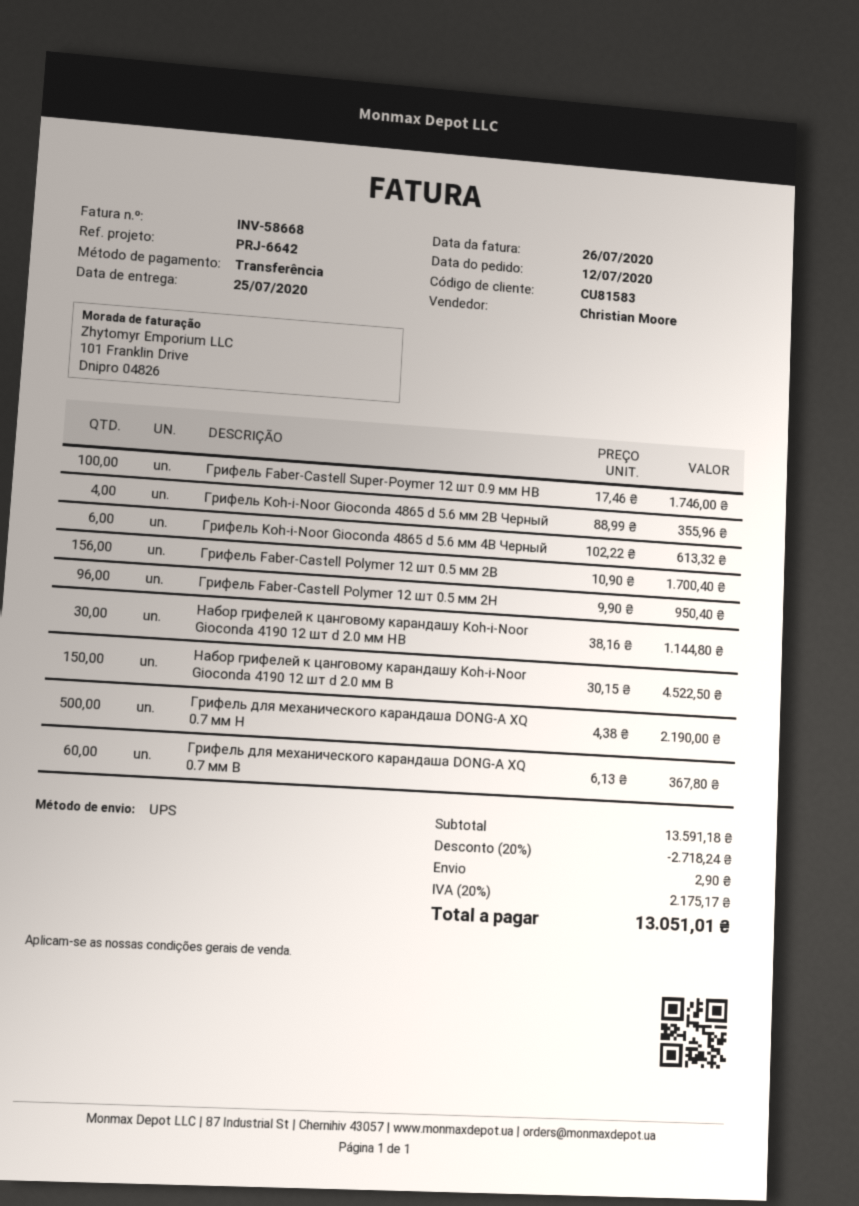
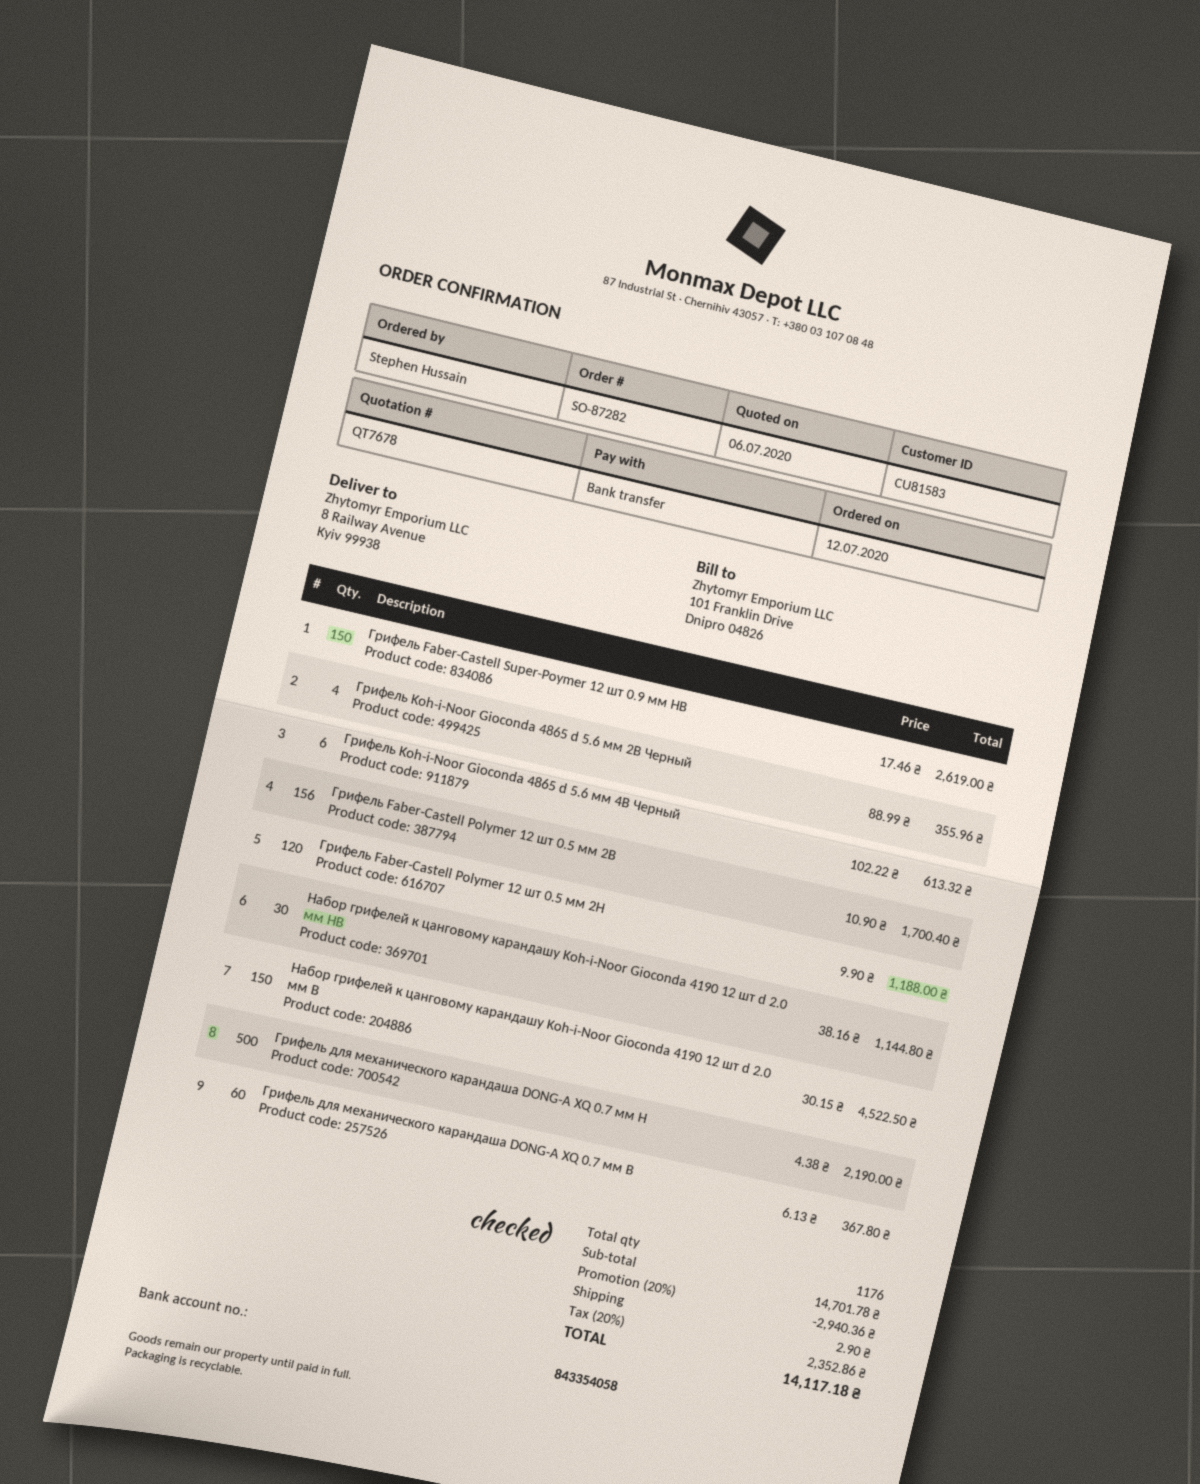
Грифель Faber-Castell Super-Poymer 12 шт 0.9 мм HB: 100 x 17.46 = 1746.00 -> 150 x 17.46 = 2619.00
Грифель Faber-Castell Polymer 12 шт 0.5 мм 2H: 96 x 9.90 = 950.40 -> 120 x 9.90 = 1188.00
subtotal: 13591.18 -> 14701.78
discount: 20% = 2718.24 -> 20% = 2940.36
tax: 20% = 2175.17 -> 20% = 2352.86
total: 13051.01 -> 14117.18

